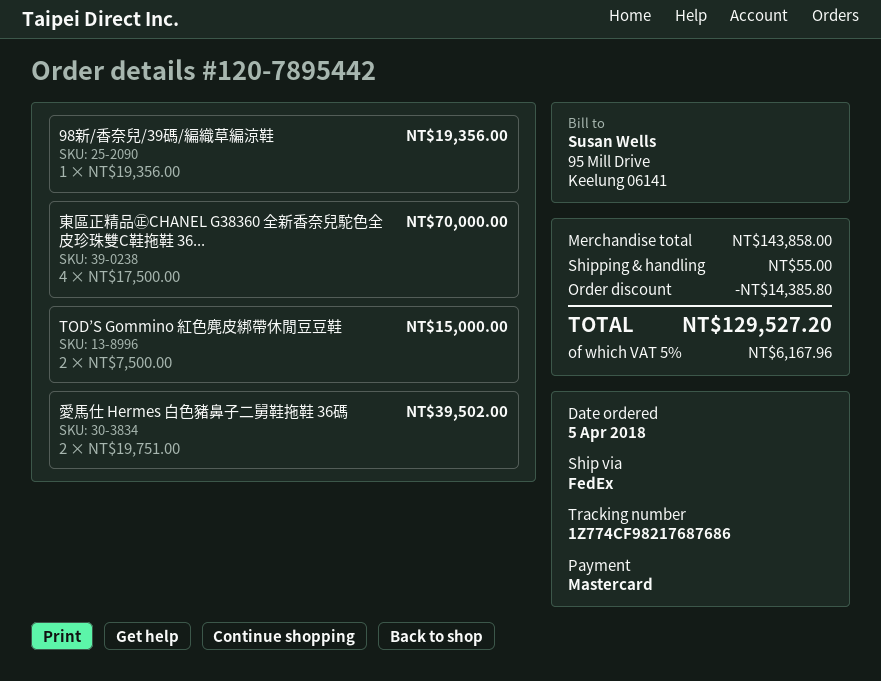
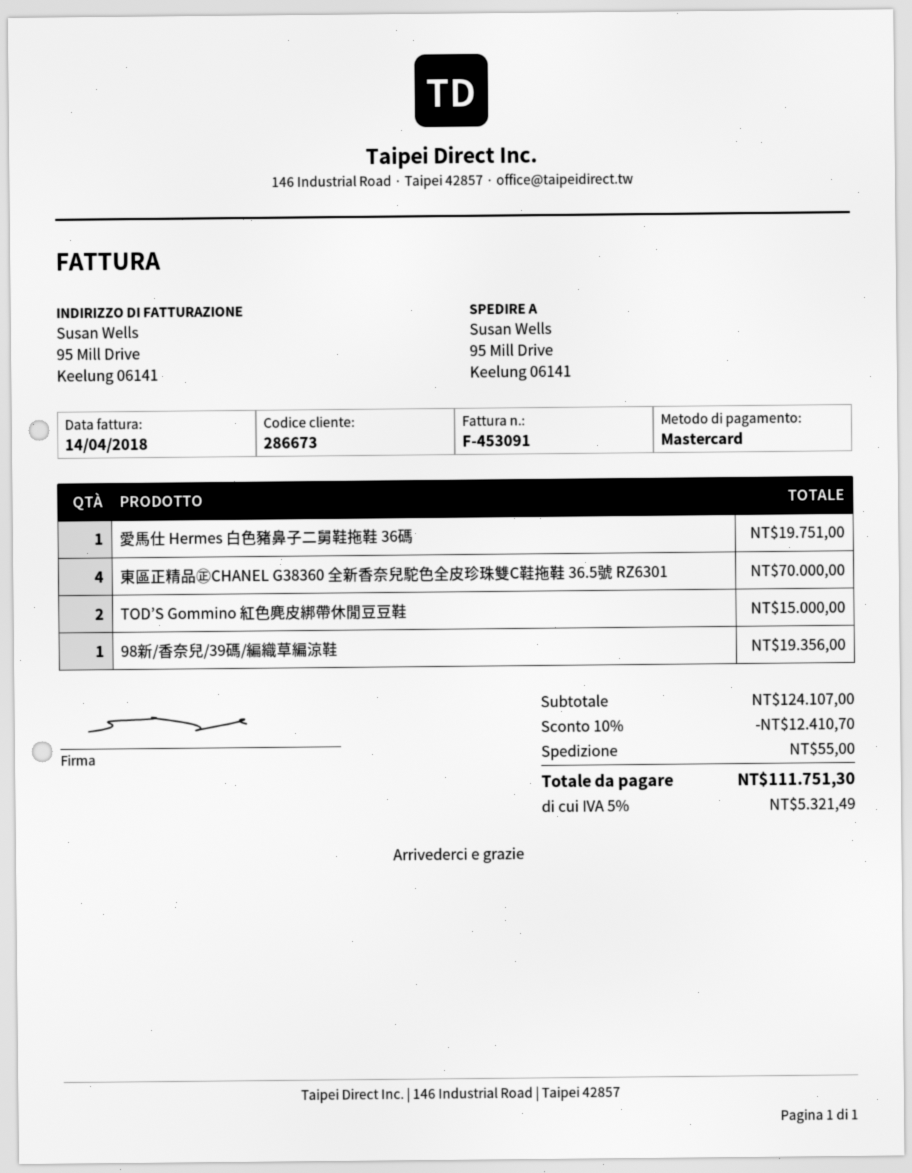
愛馬仕 Hermes 白色豬鼻子二舅鞋拖鞋 36碼: 2 for 39502.00 -> 1 for 19751.00
subtotal: 143858.00 -> 124107.00
discount: 14385.80 -> 12410.70
tax: 5% = 6167.96 -> 5% = 5321.49
total: 129527.20 -> 111751.30

